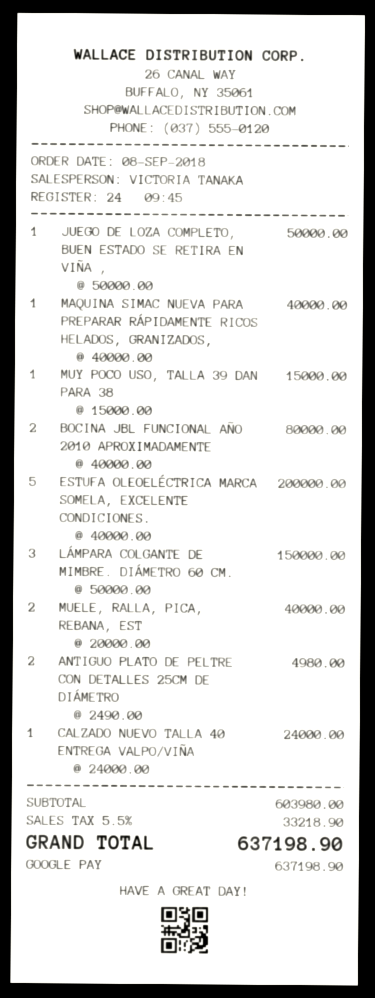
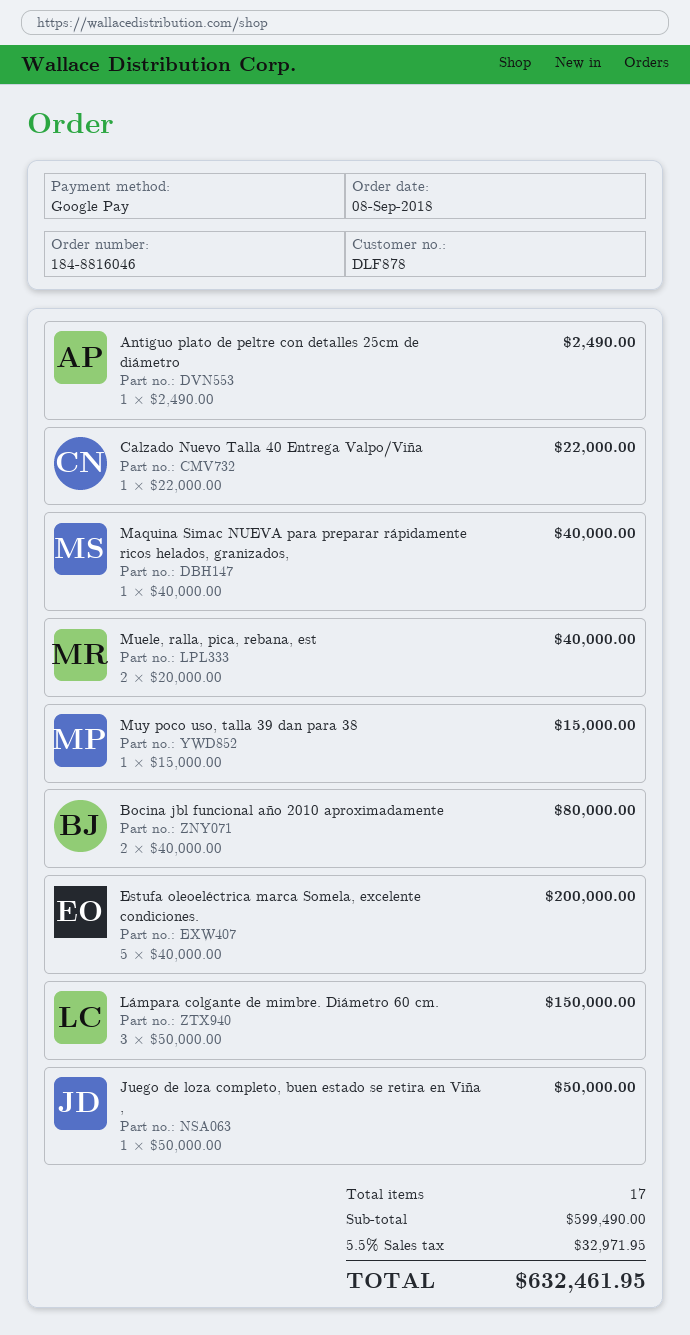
ANTIGUO PLATO DE PELTRE CON DETALLES 25CM DE DIÁMETRO: 2 x 2490.00 = 4980.00 -> 1 x 2490.00 = 2490.00
CALZADO NUEVO TALLA 40 ENTREGA VALPO/VIÑA: 1 x 24000.00 = 24000.00 -> 1 x 22000.00 = 22000.00
subtotal: 603980.00 -> 599490.00
tax: 5.5% = 33218.90 -> 5.5% = 32971.95
total: 637198.90 -> 632461.95

